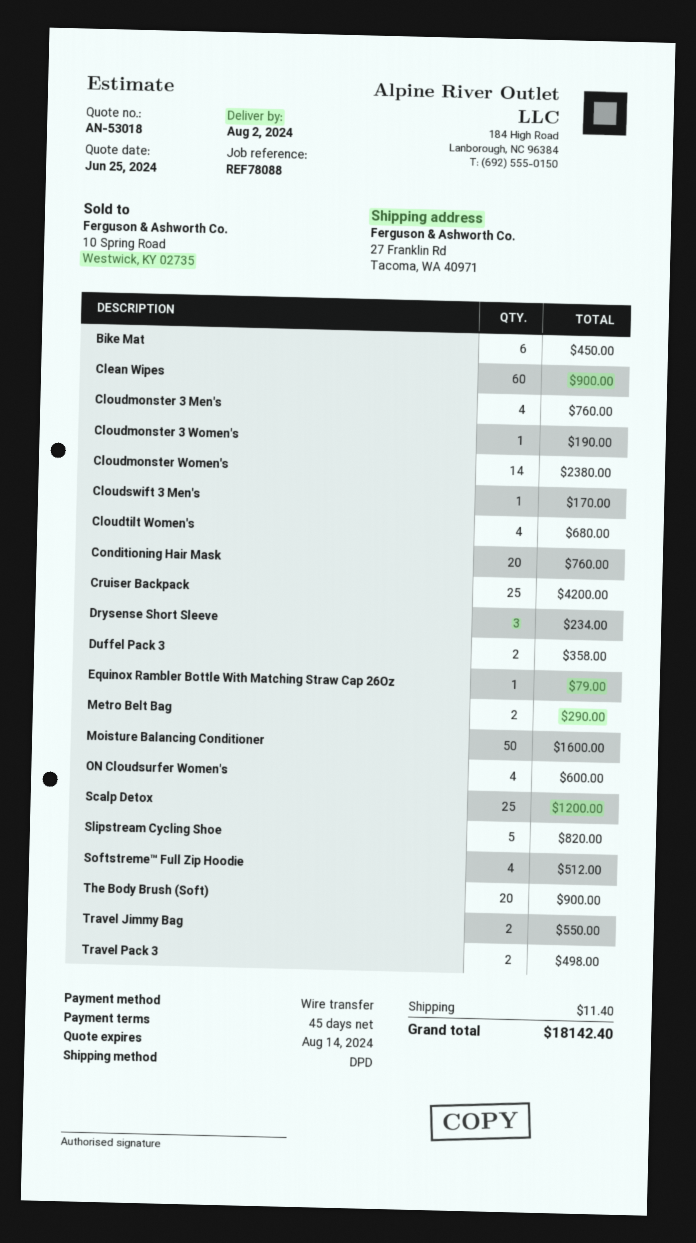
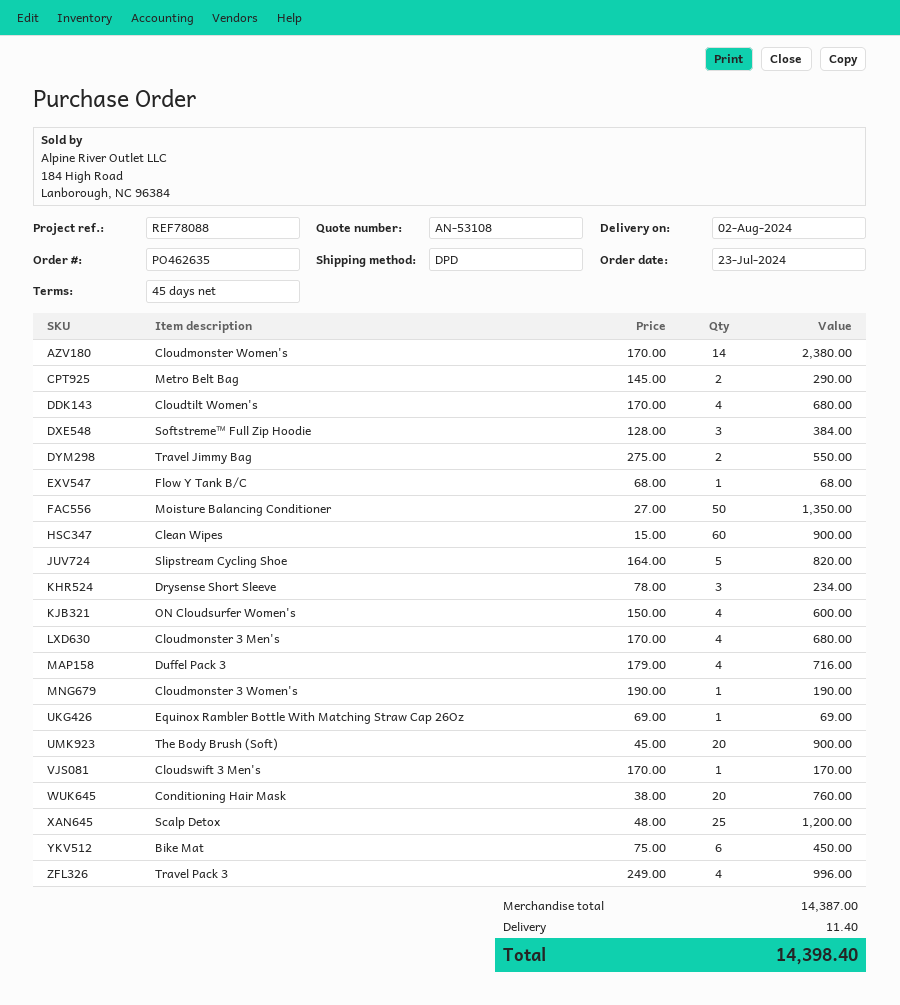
quote number: AN-53018 -> AN-53108
Cloudmonster 3 Men's: 4 for 760.00 -> 4 for 680.00
Cruiser Backpack: 25 for 4200.00 -> none
Duffel Pack 3: 2 for 358.00 -> 4 for 716.00
Equinox Rambler Bottle With Matching Straw Cap 26Oz: 1 for 79.00 -> 1 for 69.00
Moisture Balancing Conditioner: 50 for 1600.00 -> 50 for 1350.00
Softstreme™ Full Zip Hoodie: 4 for 512.00 -> 3 for 384.00
Travel Pack 3: 2 for 498.00 -> 4 for 996.00
Flow Y Tank B/C: none -> 1 for 68.00
total: 18142.40 -> 14398.40

